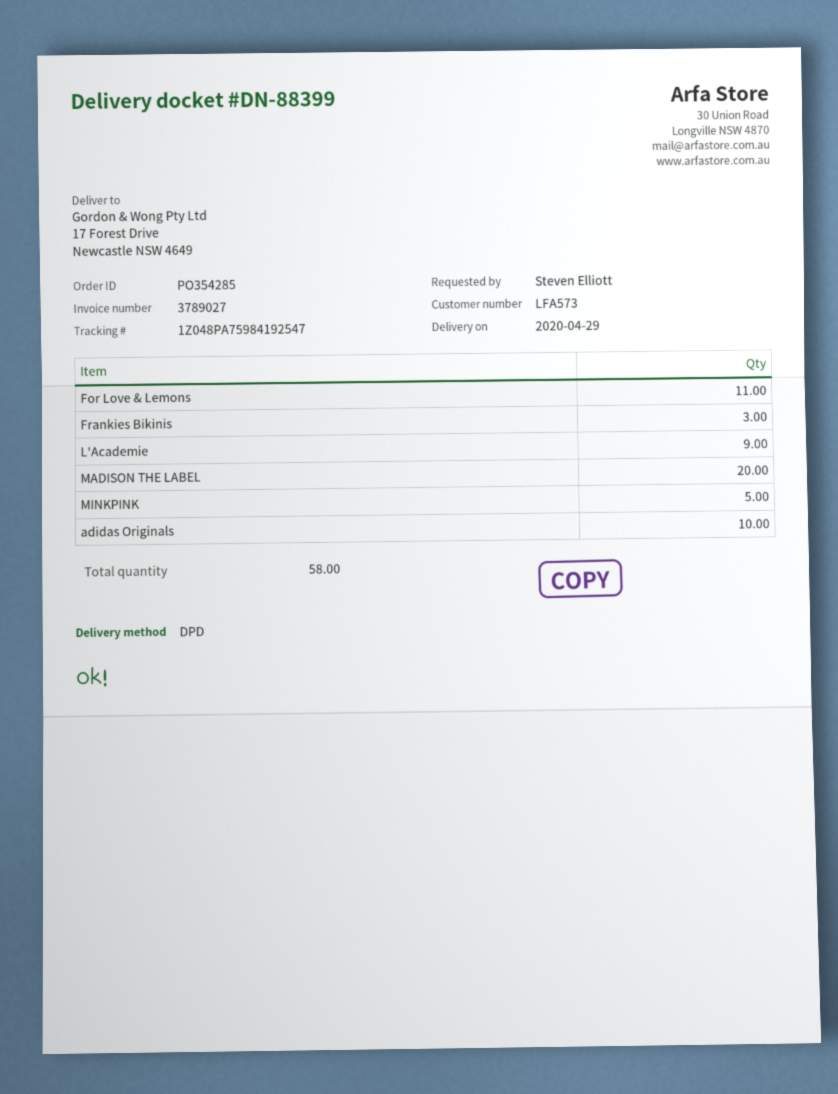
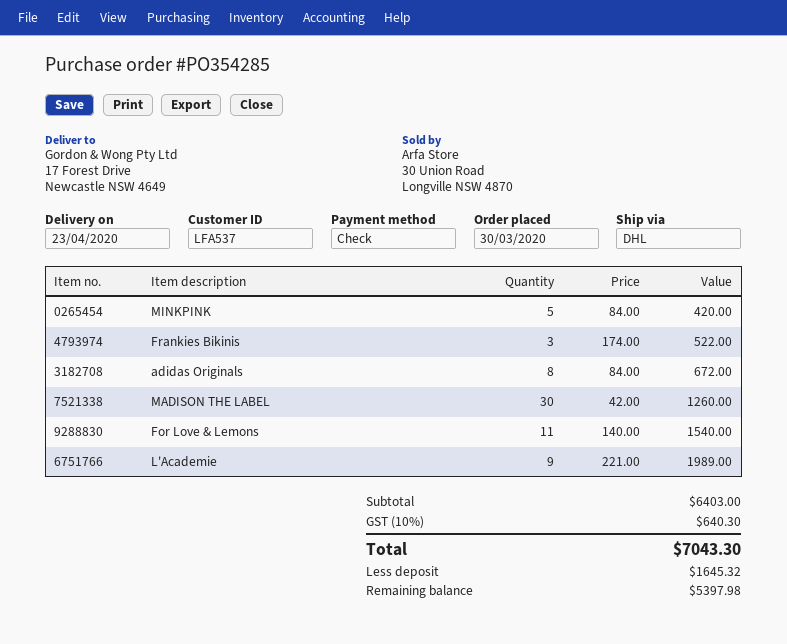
delivery date: 2020-04-29 -> 2020-04-23
customer number: LFA573 -> LFA537
shipping method: DPD -> DHL
MADISON THE LABEL: 20 -> 30
adidas Originals: 10 -> 8

